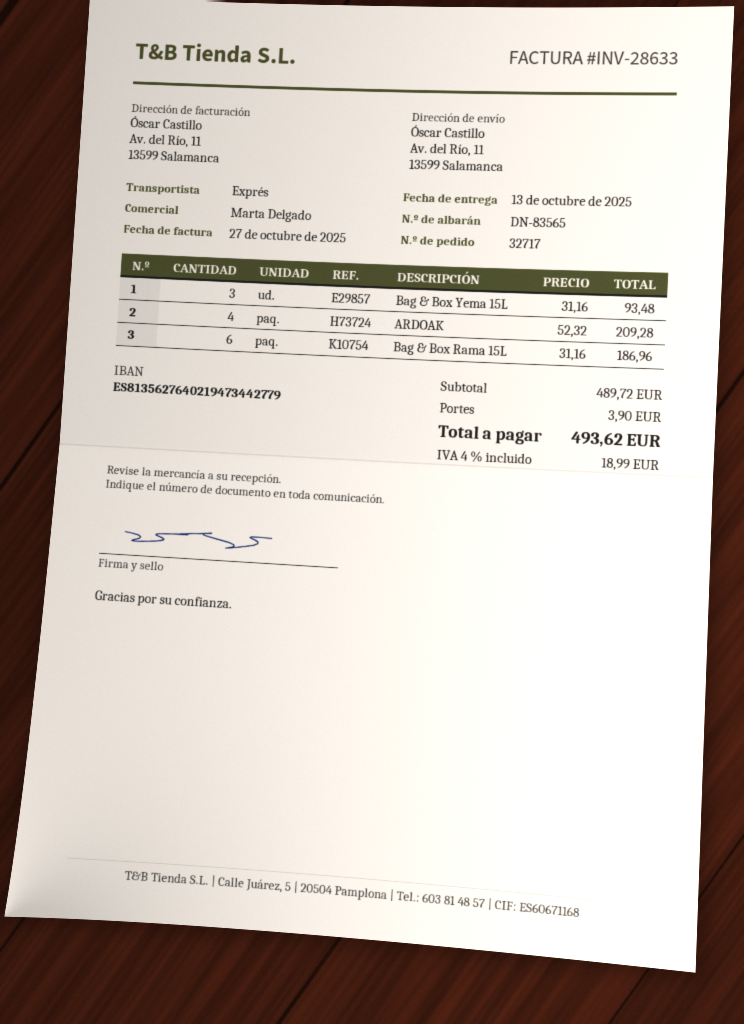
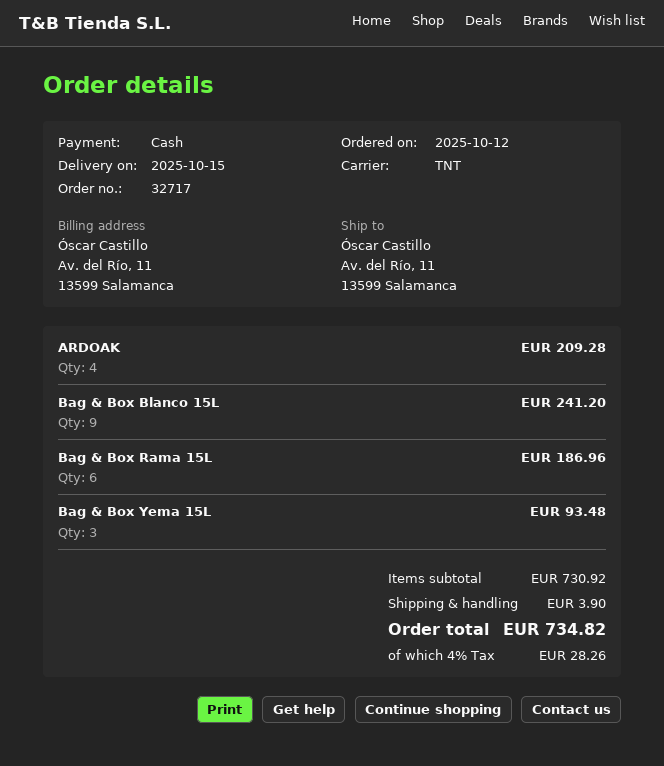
delivery date: 2025-10-13 -> 2025-10-15
shipping method: express -> TNT
Bag & Box Blanco 15L: none -> 9 for 241.20
subtotal: 489.72 -> 730.92
tax: 4% = 18.99 -> 4% = 28.26
total: 493.62 -> 734.82

